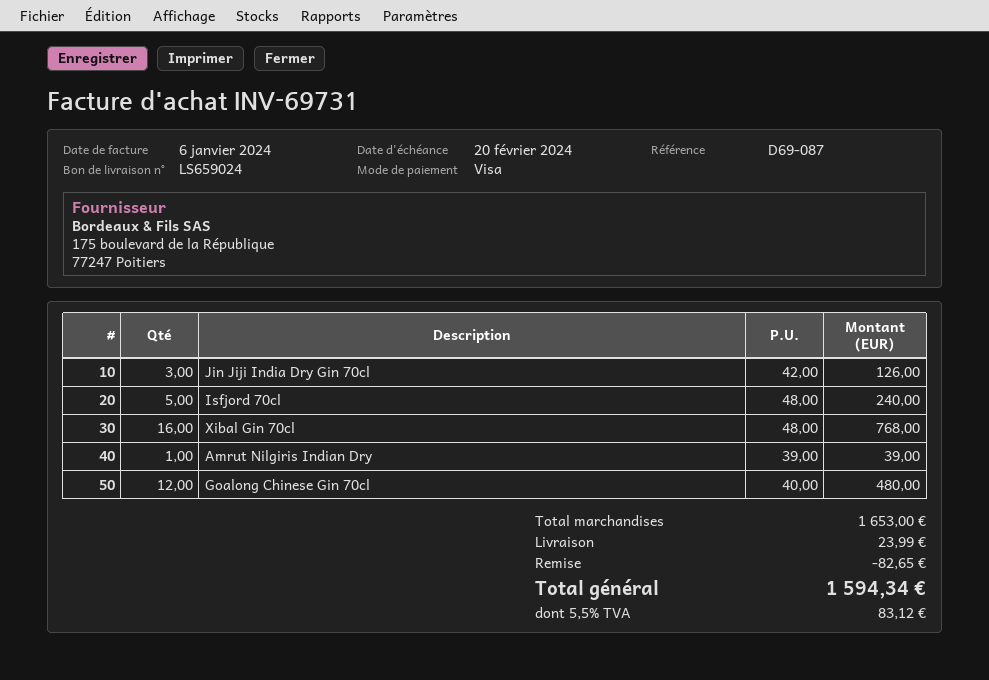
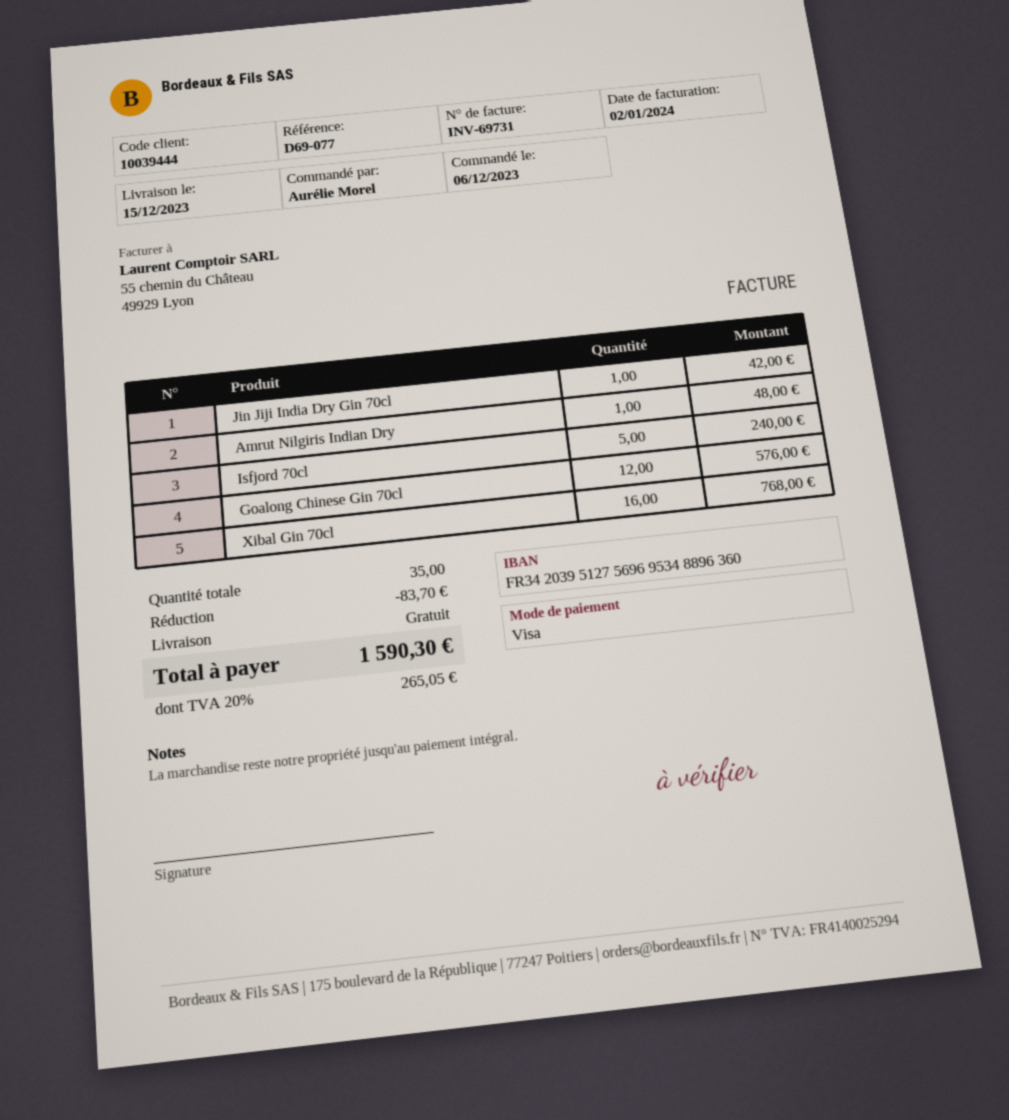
invoice date: 2024-01-06 -> 2024-01-02
reference: D69-087 -> D69-077
Jin Jiji India Dry Gin 70cl: 3 for 126.00 -> 1 for 42.00
Amrut Nilgiris Indian Dry: 1 for 39.00 -> 1 for 48.00
Goalong Chinese Gin 70cl: 12 for 480.00 -> 12 for 576.00
discount: 82.65 -> 83.70
shipping: 23.99 -> 0.00
tax: 5.5% = 83.12 -> 20% = 265.05
total: 1594.34 -> 1590.30

